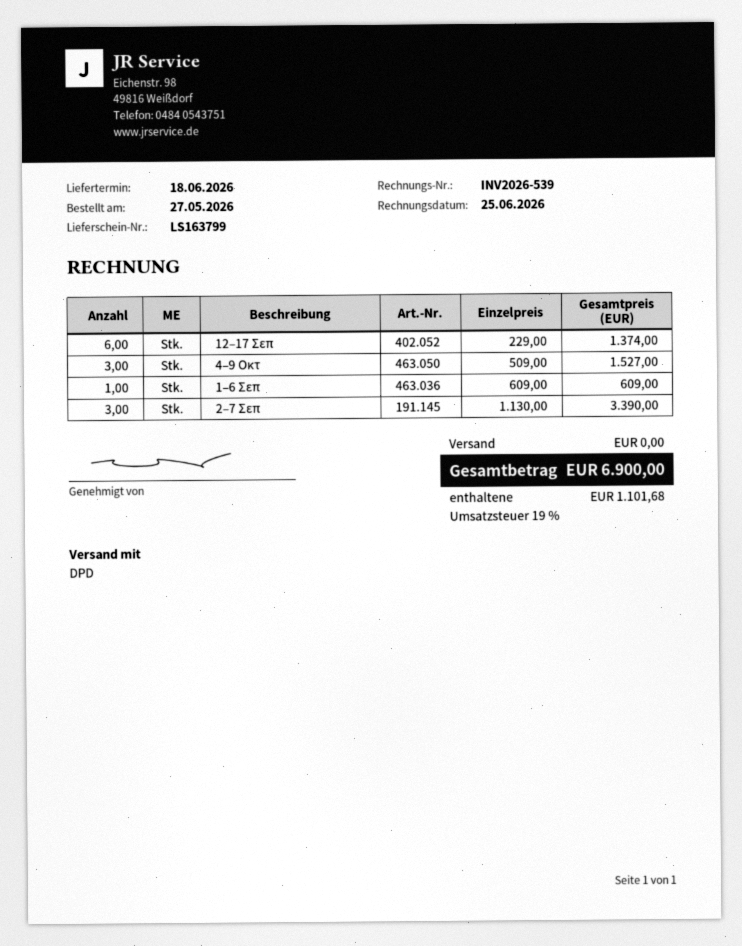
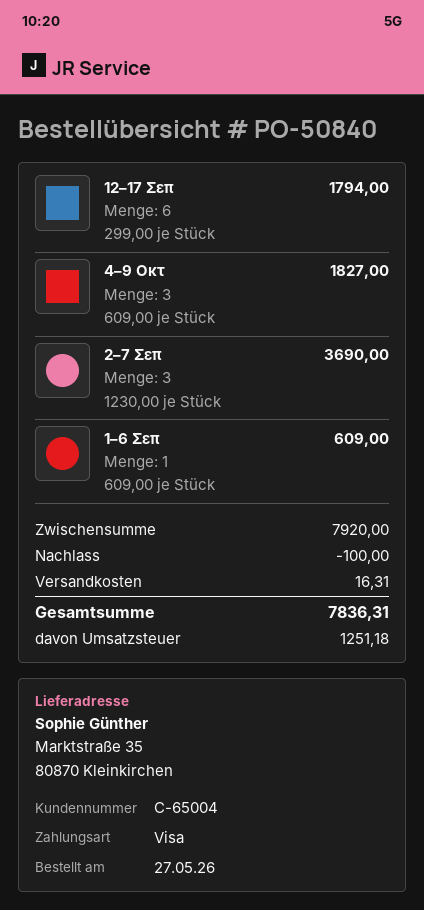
12–17 Σεπ: 6 x 229.00 = 1374.00 -> 6 x 299.00 = 1794.00
4–9 Οκτ: 3 x 509.00 = 1527.00 -> 3 x 609.00 = 1827.00
2–7 Σεπ: 3 x 1130.00 = 3390.00 -> 3 x 1230.00 = 3690.00
discount: none -> 100.00
shipping: 0.00 -> 16.31
tax: 1101.68 -> 1251.18
total: 6900.00 -> 7836.31

